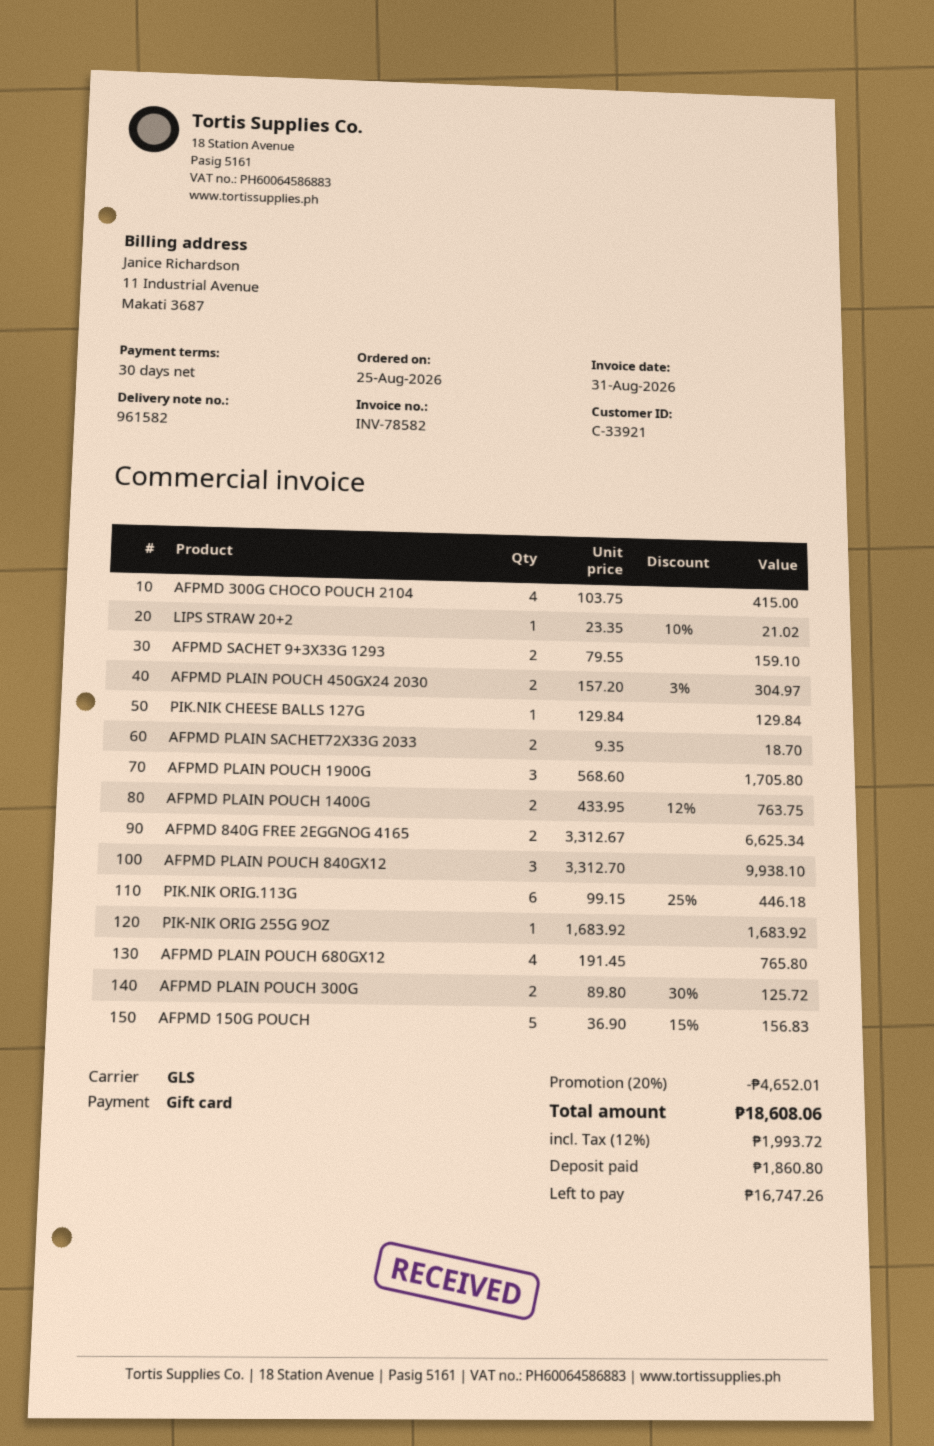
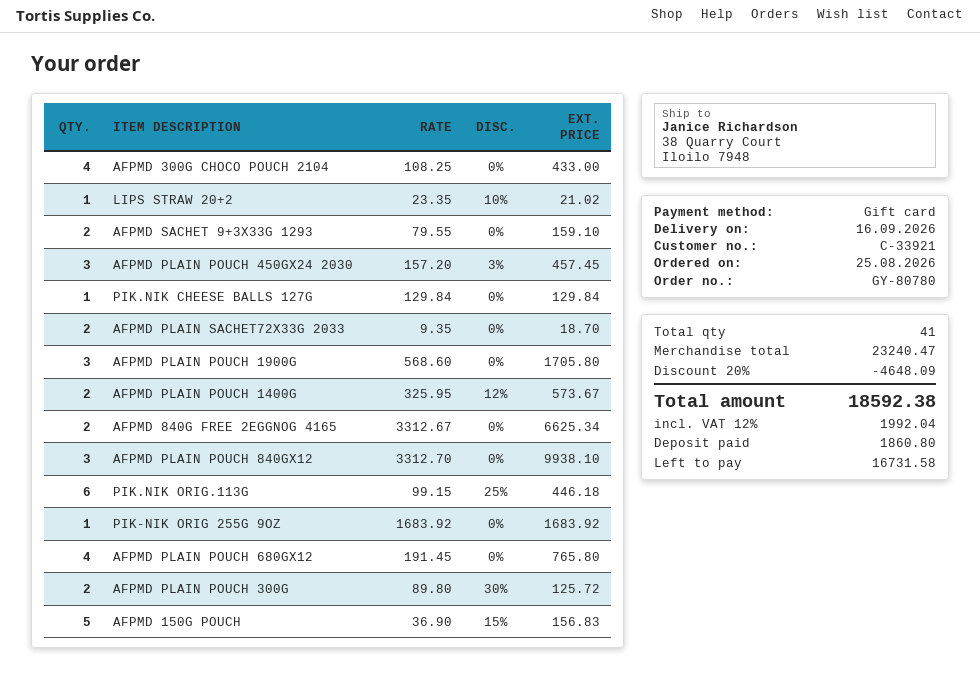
AFPMD 300G CHOCO POUCH 2104: 4 x 103.75 = 415.00 -> 4 x 108.25 = 433.00
AFPMD PLAIN POUCH 450GX24 2030: 2 x 157.20 - 3% = 304.97 -> 3 x 157.20 - 3% = 457.45
AFPMD PLAIN POUCH 1400G: 2 x 433.95 - 12% = 763.75 -> 2 x 325.95 - 12% = 573.67
discount: 20% = 4652.01 -> 20% = 4648.09
tax: 12% = 1993.72 -> 12% = 1992.04
total: 18608.06 -> 18592.38
balance: 16747.26 -> 16731.58

